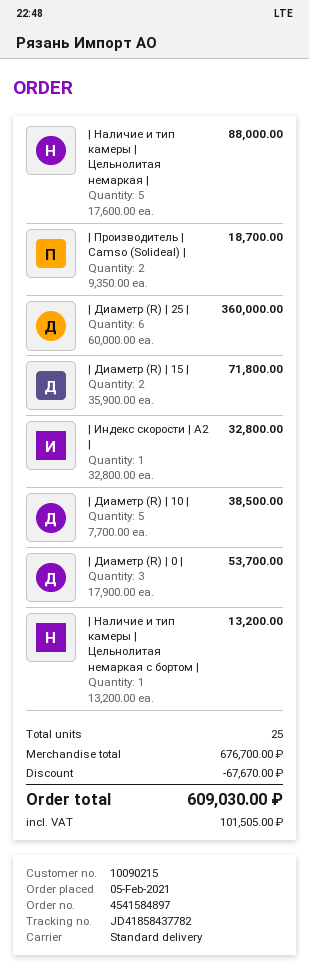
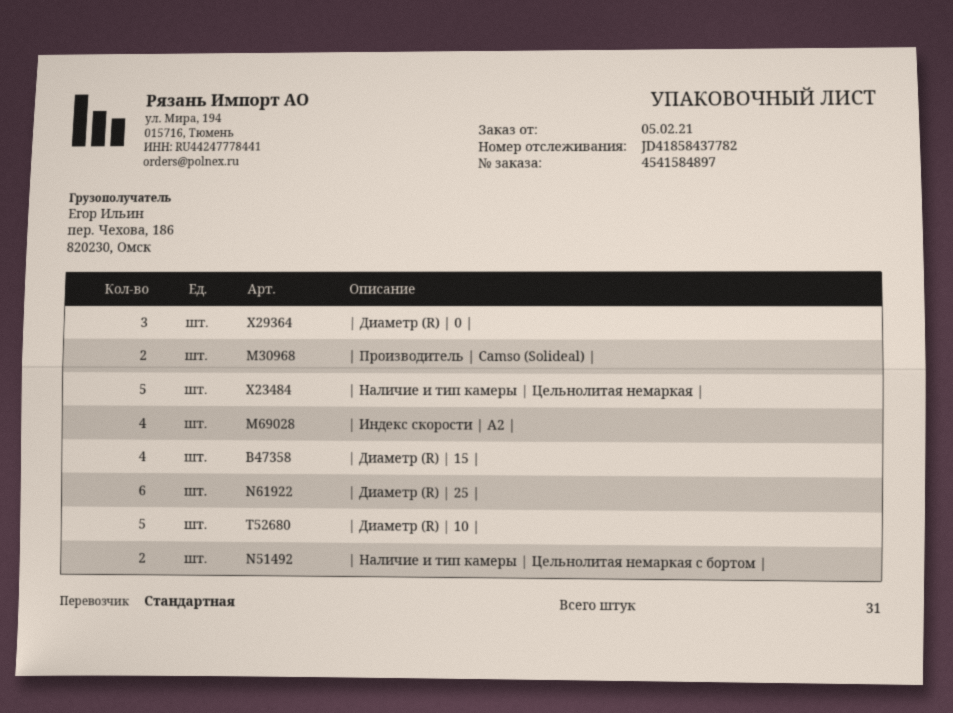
| Диаметр (R) | 15 |: 2 -> 4
| Индекс скорости | A2 |: 1 -> 4
| Наличие и тип камеры | Цельнолитая немаркая с бортом |: 1 -> 2
total quantity: 25 -> 31

